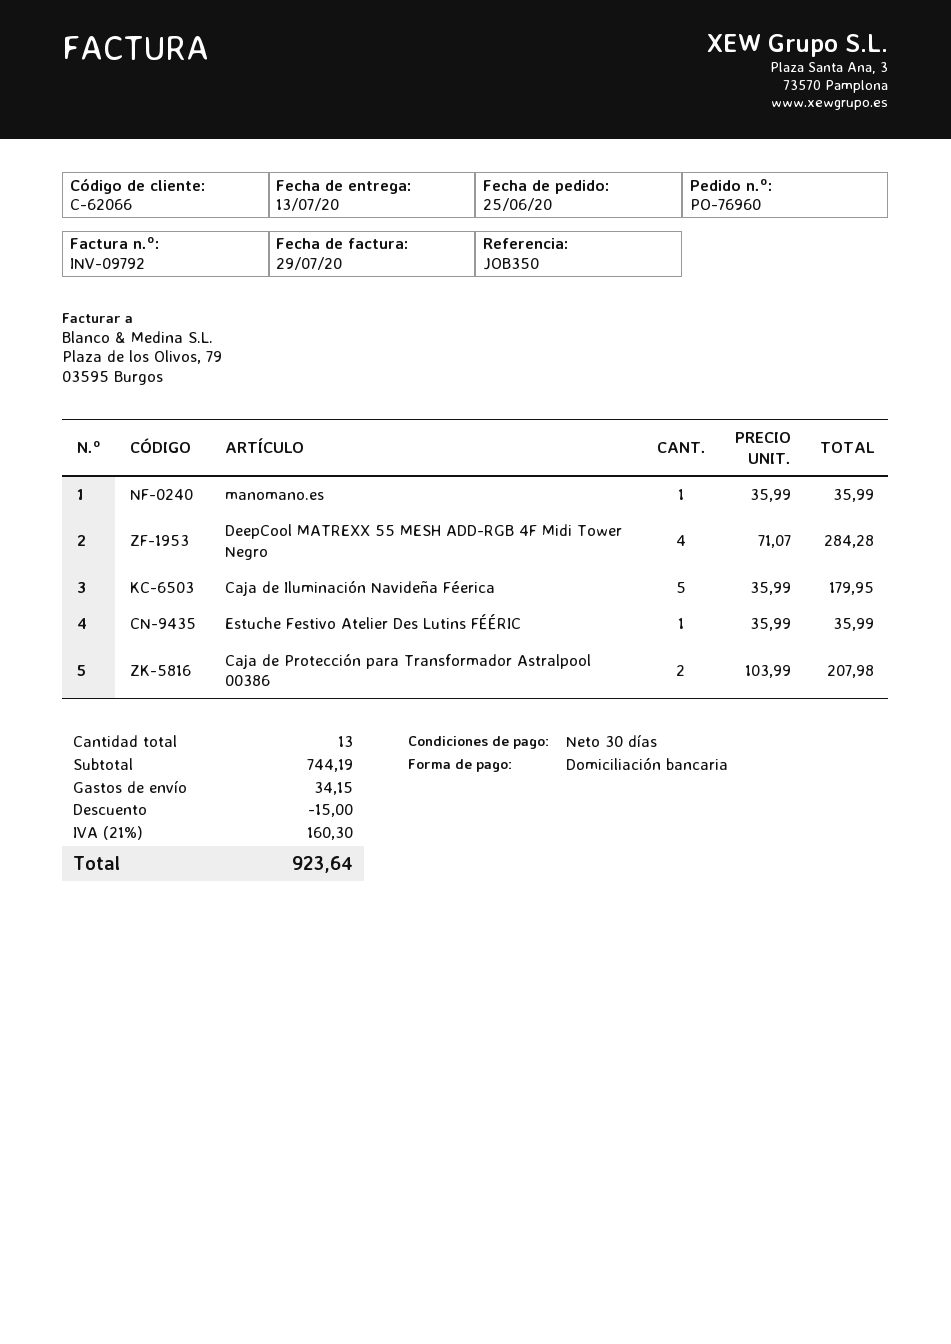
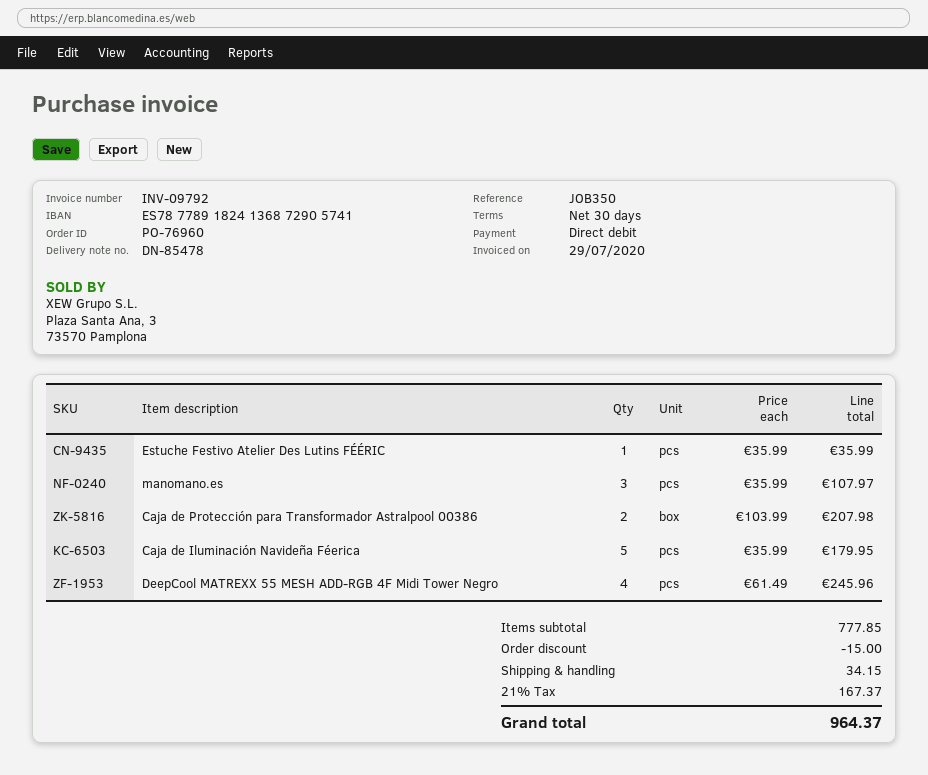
manomano.es: 1 x 35.99 = 35.99 -> 3 x 35.99 = 107.97
DeepCool MATREXX 55 MESH ADD-RGB 4F Midi Tower Negro: 4 x 71.07 = 284.28 -> 4 x 61.49 = 245.96
subtotal: 744.19 -> 777.85
tax: 21% = 160.30 -> 21% = 167.37
total: 923.64 -> 964.37

